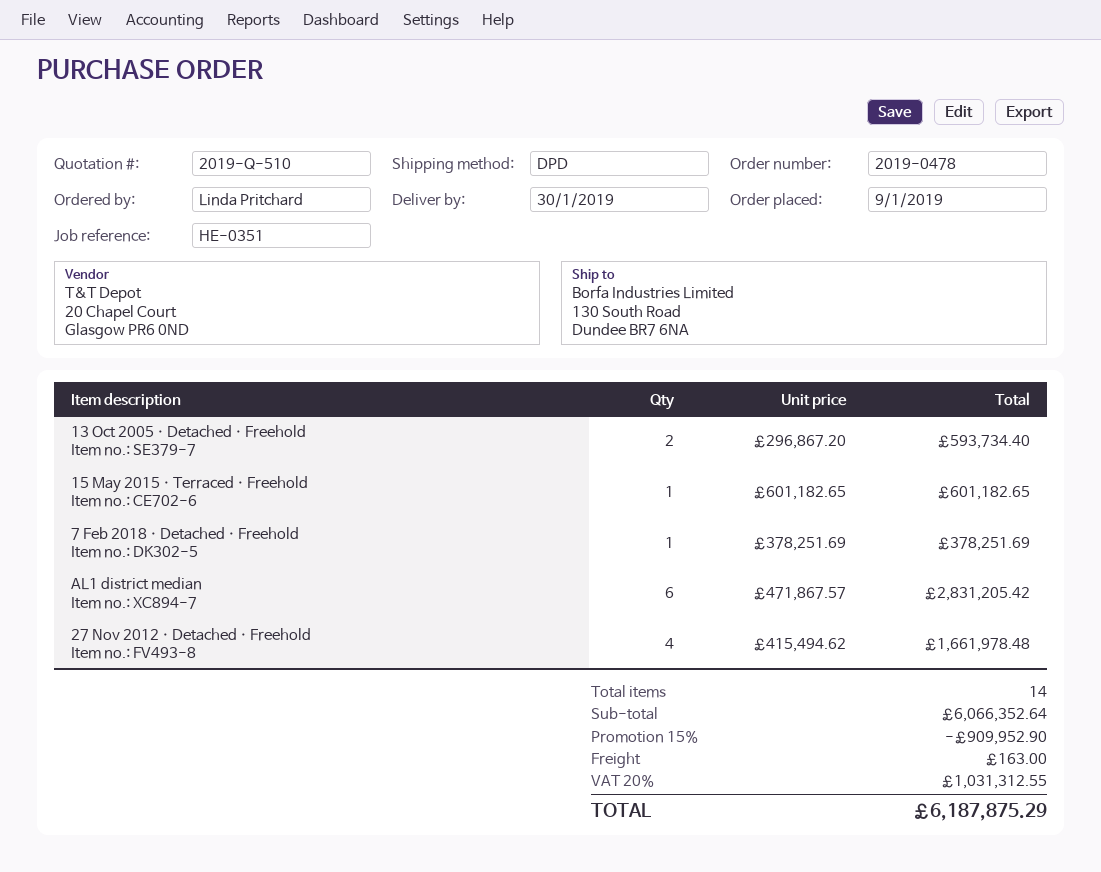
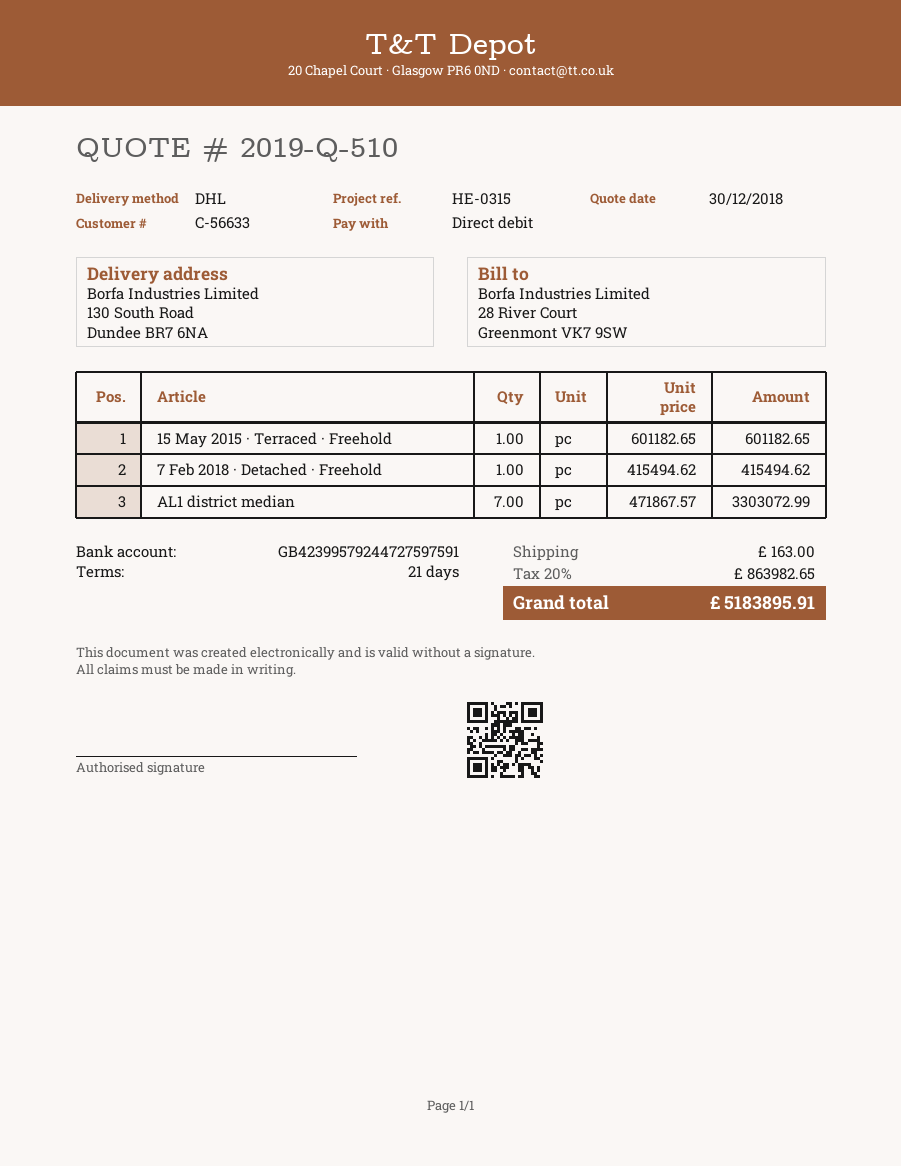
reference: HE-0351 -> HE-0315
shipping method: DPD -> DHL
13 Oct 2005 · Detached · Freehold: 2 x 296867.20 = 593734.40 -> none
7 Feb 2018 · Detached · Freehold: 1 x 378251.69 = 378251.69 -> 1 x 415494.62 = 415494.62
AL1 district median: 6 x 471867.57 = 2831205.42 -> 7 x 471867.57 = 3303072.99
27 Nov 2012 · Detached · Freehold: 4 x 415494.62 = 1661978.48 -> none
discount: 15% = 909952.90 -> none
tax: 20% = 1031312.55 -> 20% = 863982.65
total: 6187875.29 -> 5183895.91

